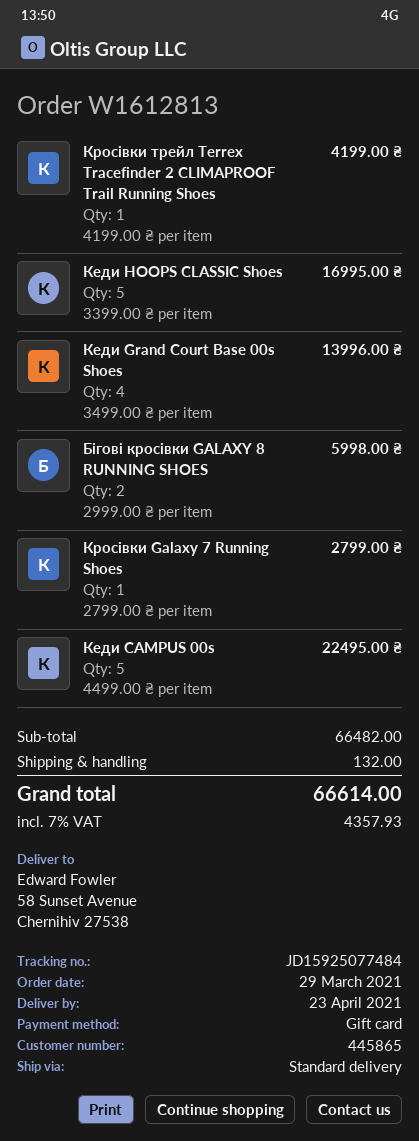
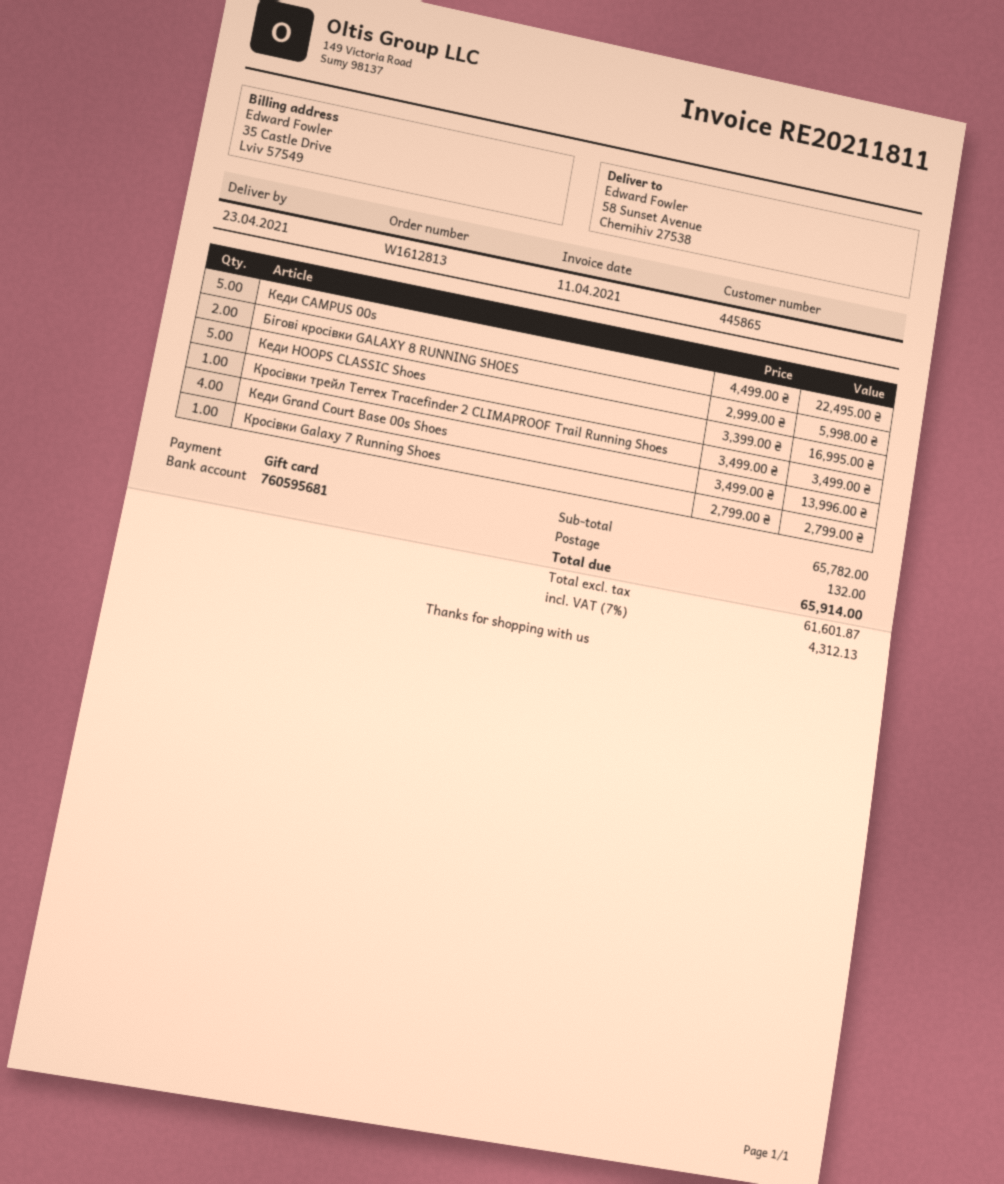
Кросівки трейл Terrex Tracefinder 2 CLIMAPROOF Trail Running Shoes: 1 x 4199.00 = 4199.00 -> 1 x 3499.00 = 3499.00
subtotal: 66482.00 -> 65782.00
tax: 7% = 4357.93 -> 7% = 4312.13
total: 66614.00 -> 65914.00

